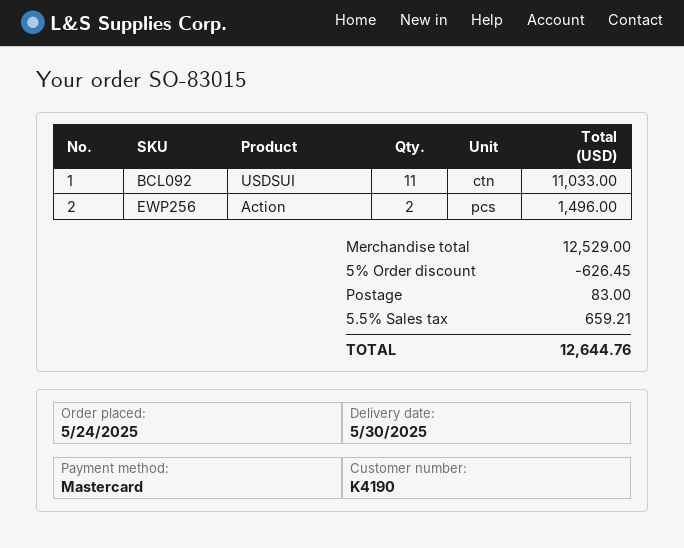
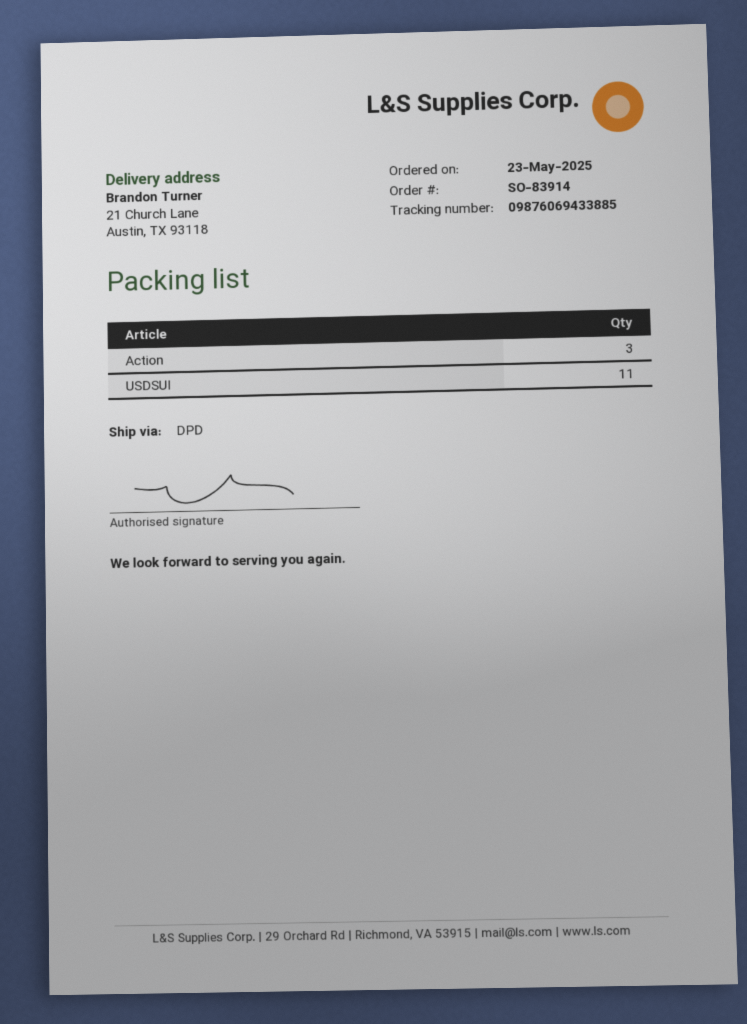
order number: SO-83015 -> SO-83914
order date: 2025-05-24 -> 2025-05-23
Action: 2 -> 3

